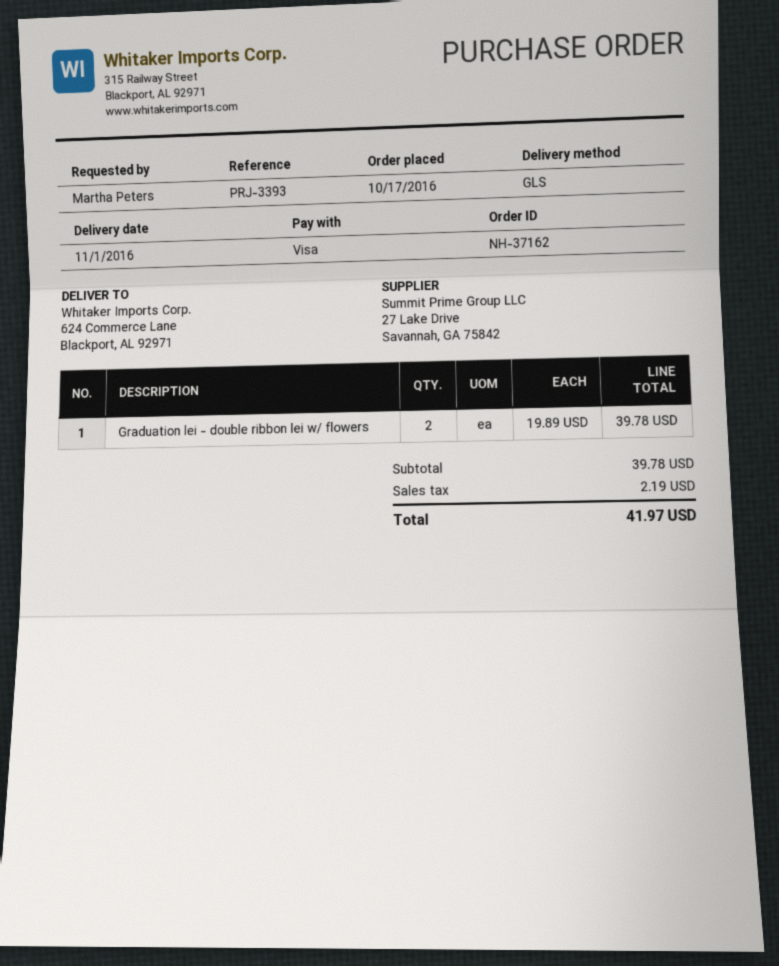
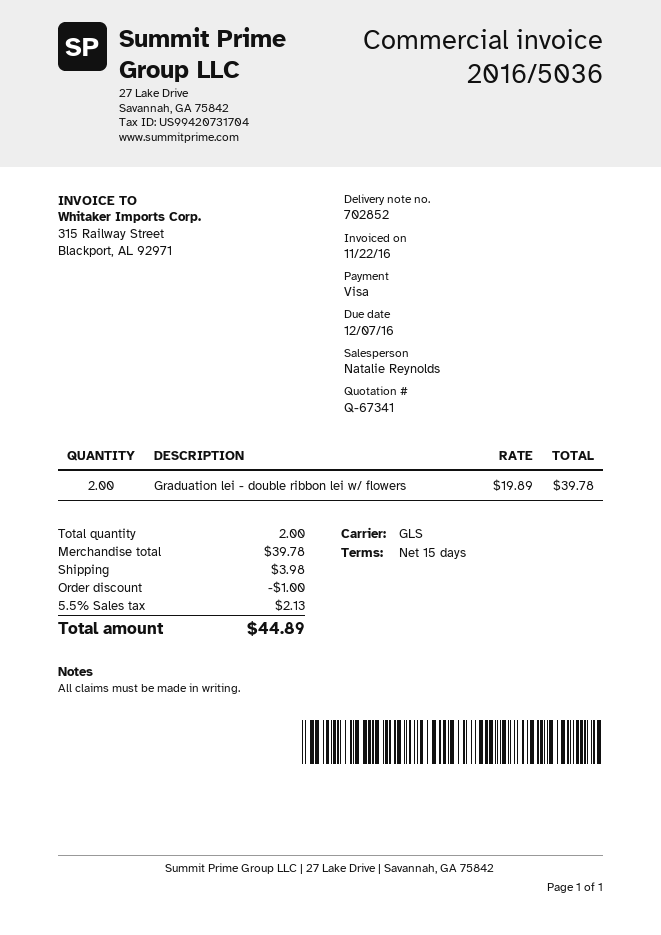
discount: none -> 1.00
shipping: none -> 3.98
tax: 2.19 -> 2.13
total: 41.97 -> 44.89

